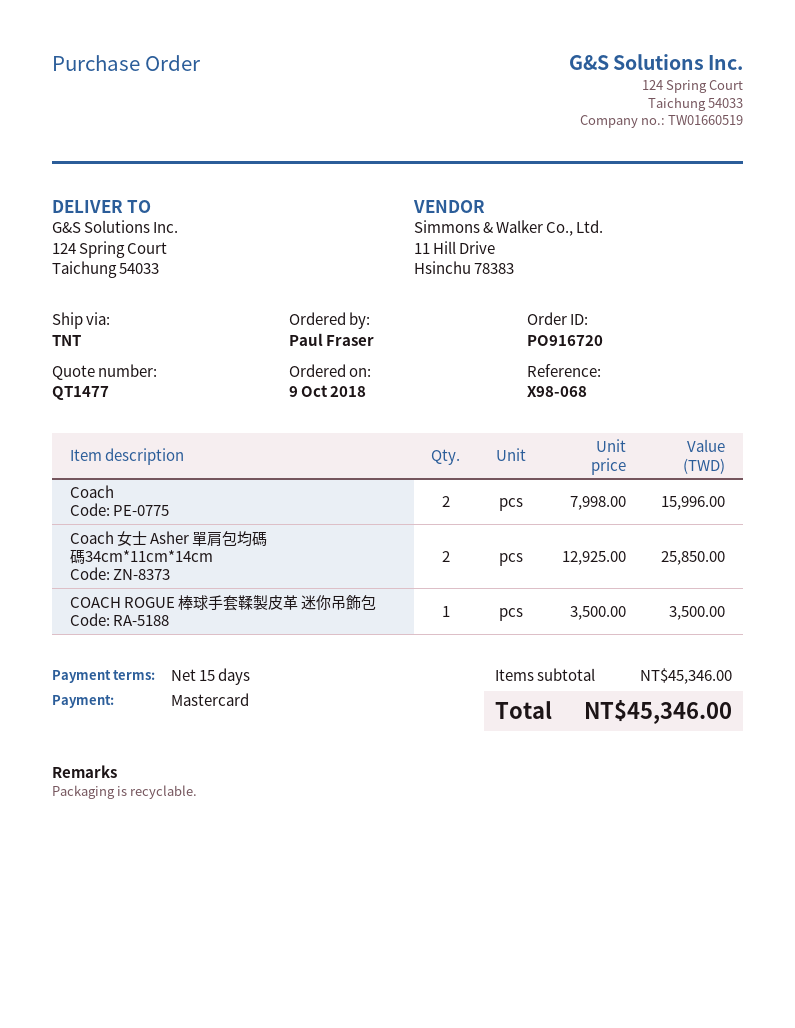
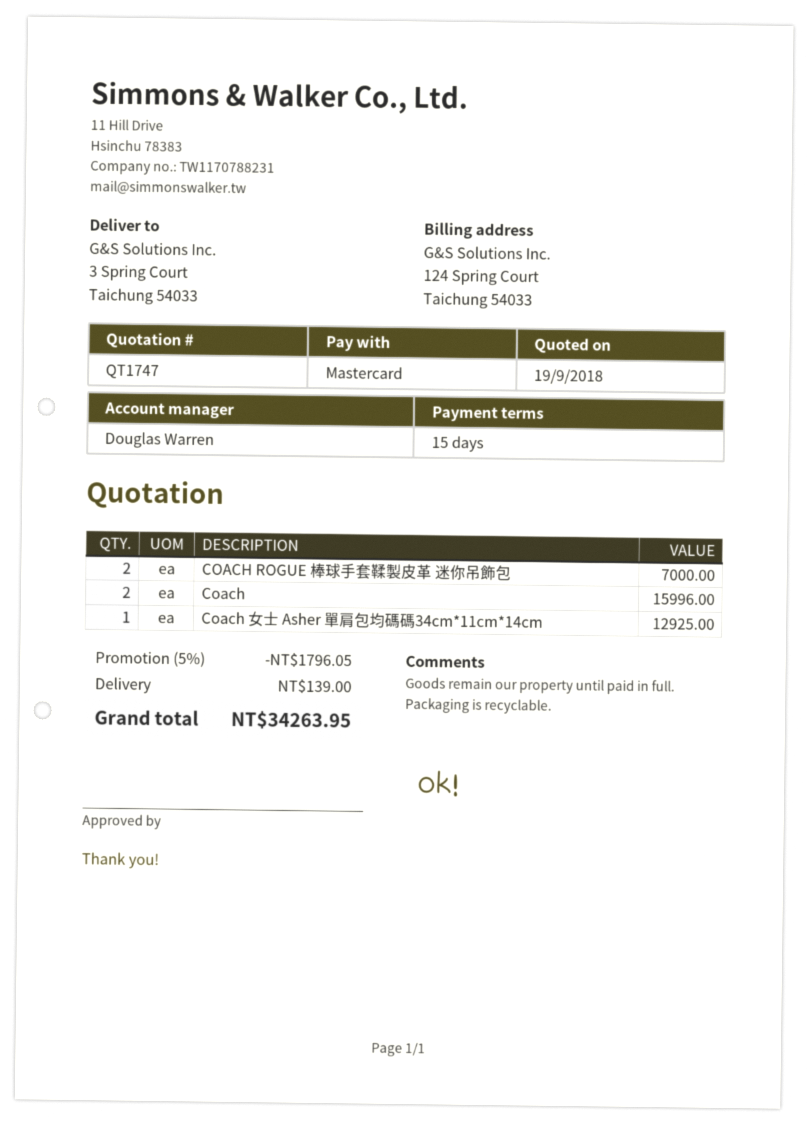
quote number: QT1477 -> QT1747
ship to: 124 Spring Court, Taichung 54033 -> 3 Spring Court, Taichung 54033
Coach 女士 Asher 單肩包均碼碼34cm*11cm*14cm: 2 for 25850.00 -> 1 for 12925.00
COACH ROGUE 棒球手套鞣製皮革 迷你吊飾包: 1 for 3500.00 -> 2 for 7000.00
discount: none -> 5% = 1796.05
shipping: none -> 139.00
total: 45346.00 -> 34263.95

